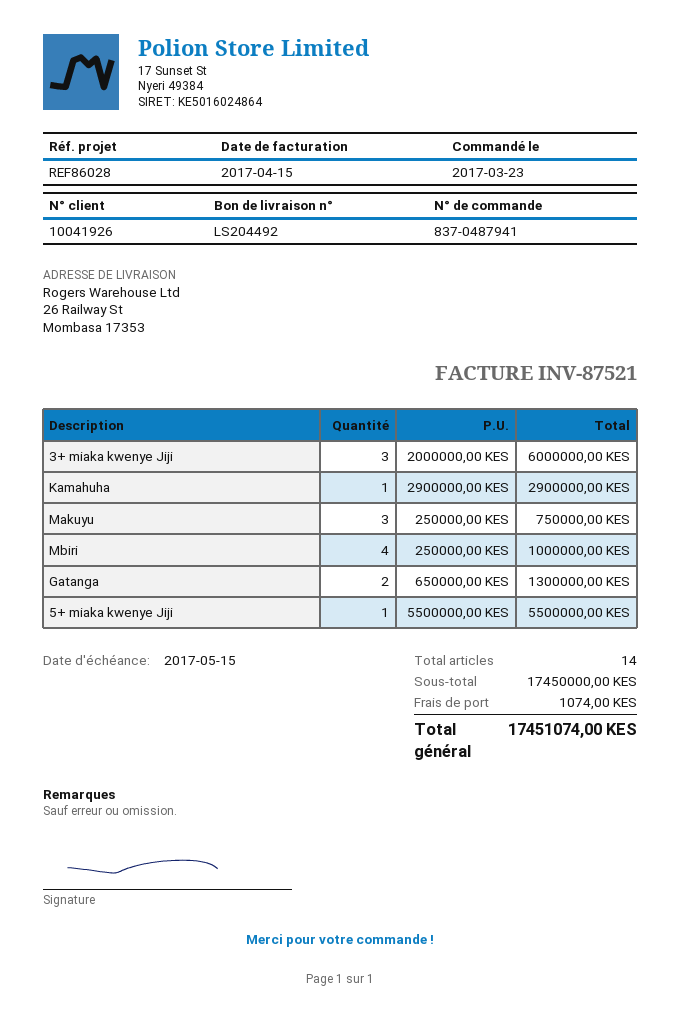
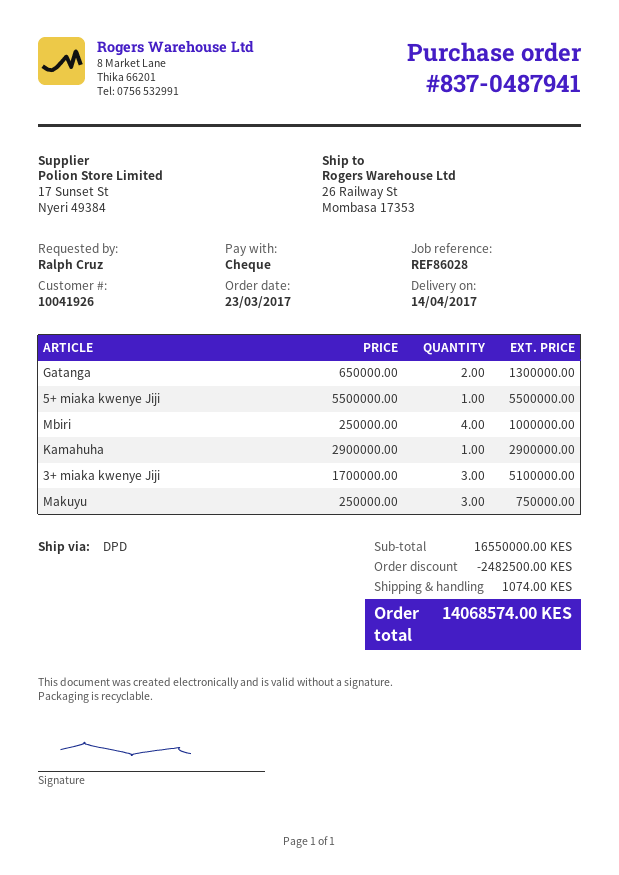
3+ miaka kwenye Jiji: 3 x 2000000.00 = 6000000.00 -> 3 x 1700000.00 = 5100000.00
subtotal: 17450000.00 -> 16550000.00
discount: none -> 2482500.00
total: 17451074.00 -> 14068574.00

